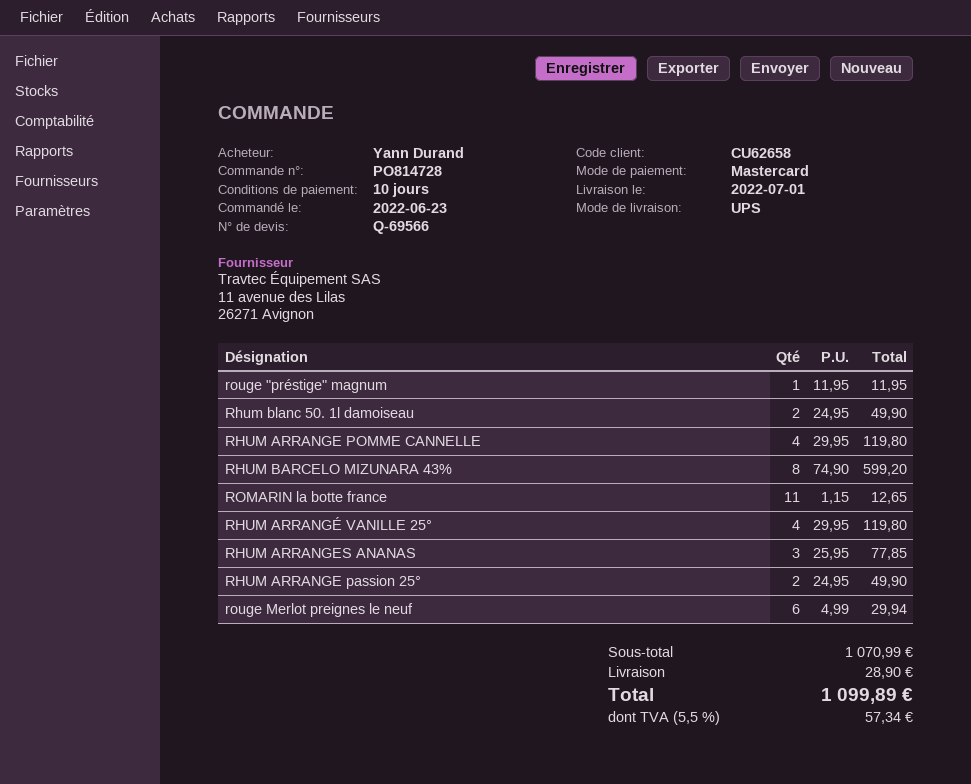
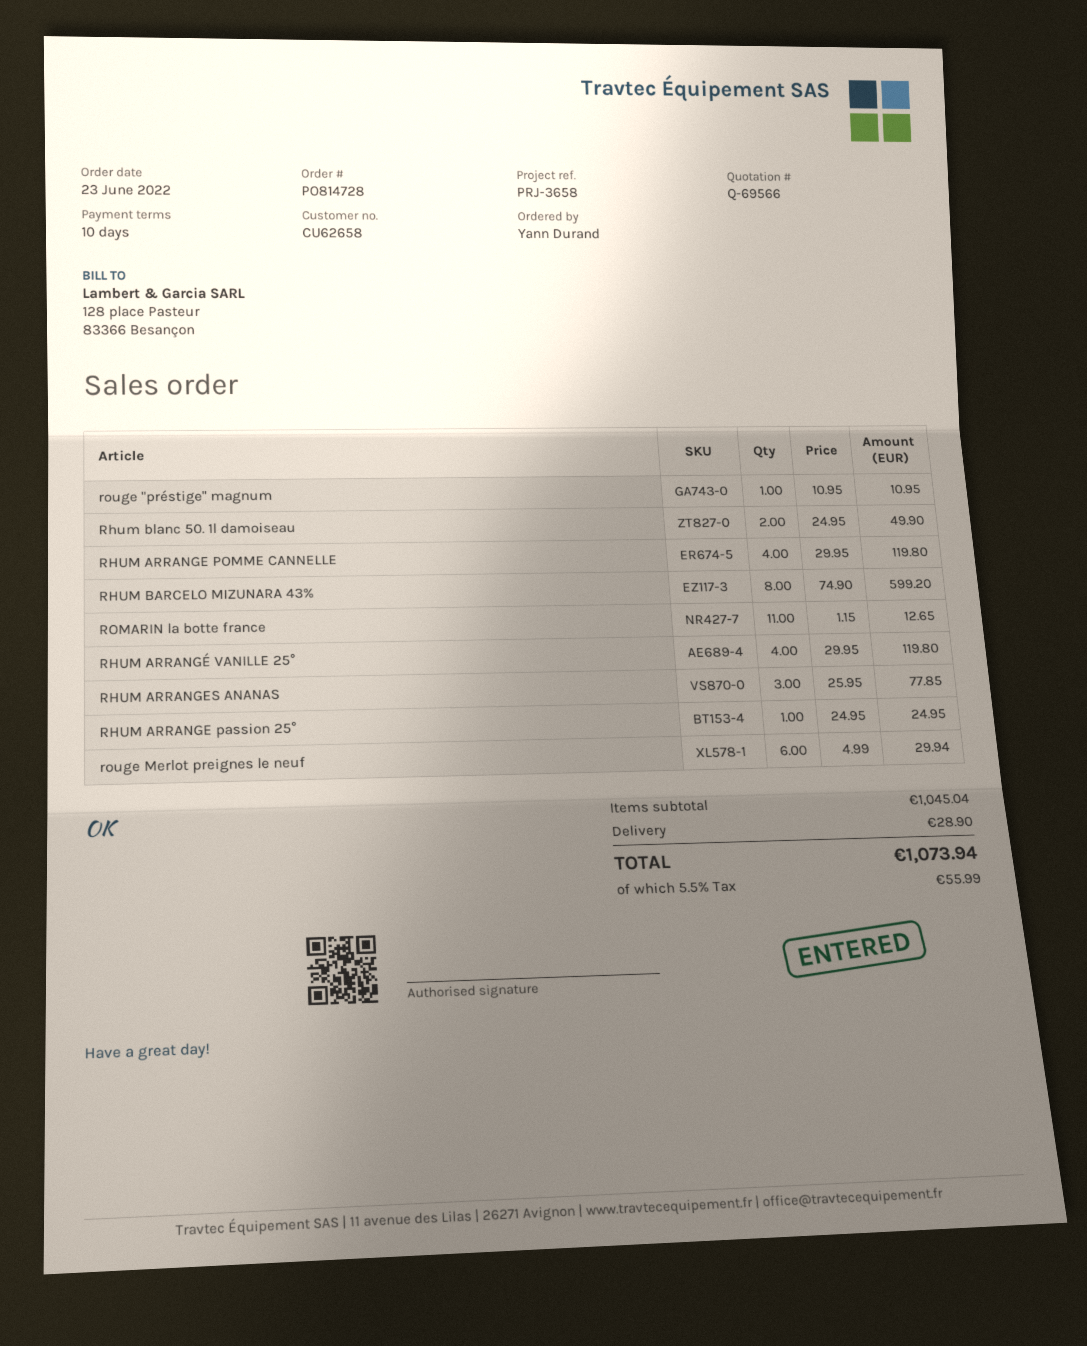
rouge "préstige" magnum: 1 x 11.95 = 11.95 -> 1 x 10.95 = 10.95
RHUM ARRANGE passion 25°: 2 x 24.95 = 49.90 -> 1 x 24.95 = 24.95
subtotal: 1070.99 -> 1045.04
tax: 5.5% = 57.34 -> 5.5% = 55.99
total: 1099.89 -> 1073.94

